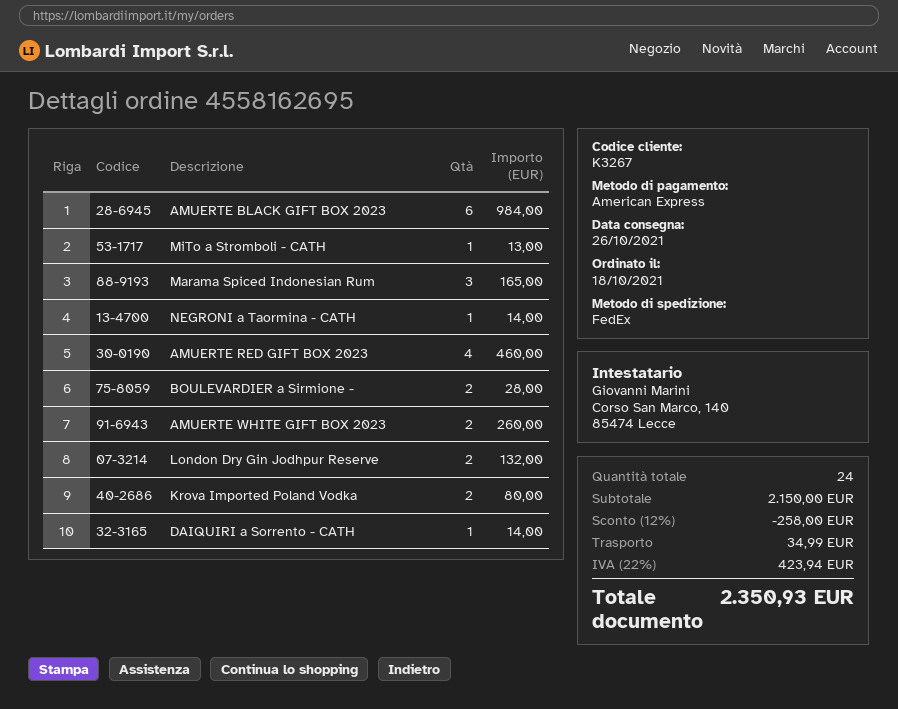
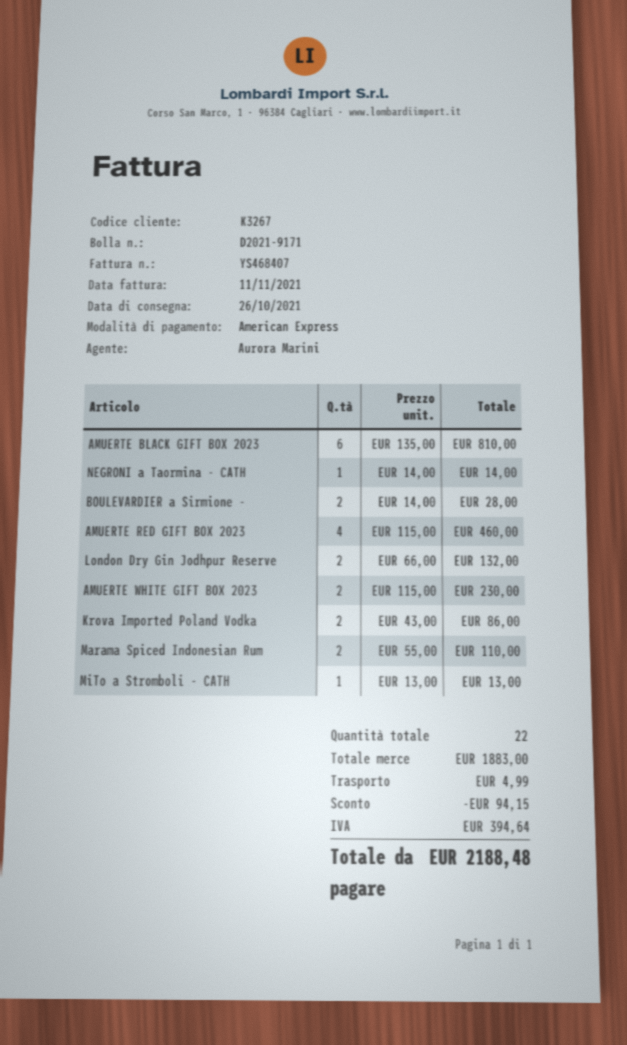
AMUERTE BLACK GIFT BOX 2023: 6 for 984.00 -> 6 for 810.00
Marama Spiced Indonesian Rum: 3 for 165.00 -> 2 for 110.00
AMUERTE WHITE GIFT BOX 2023: 2 for 260.00 -> 2 for 230.00
Krova Imported Poland Vodka: 2 for 80.00 -> 2 for 86.00
DAIQUIRI a Sorrento - CATH: 1 for 14.00 -> none
total quantity: 24 -> 22
subtotal: 2150.00 -> 1883.00
discount: 258.00 -> 94.15
shipping: 34.99 -> 4.99
tax: 423.94 -> 394.64
total: 2350.93 -> 2188.48

